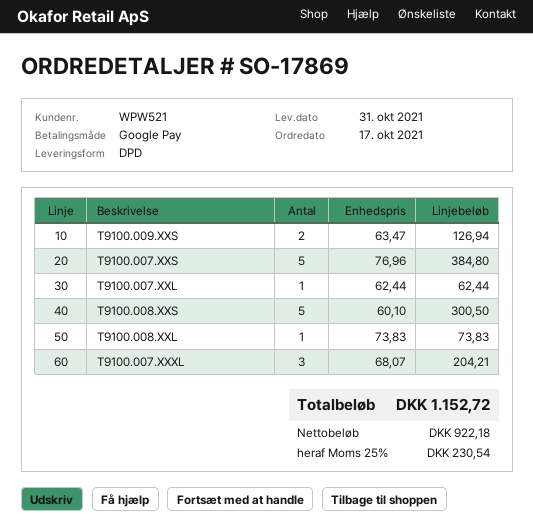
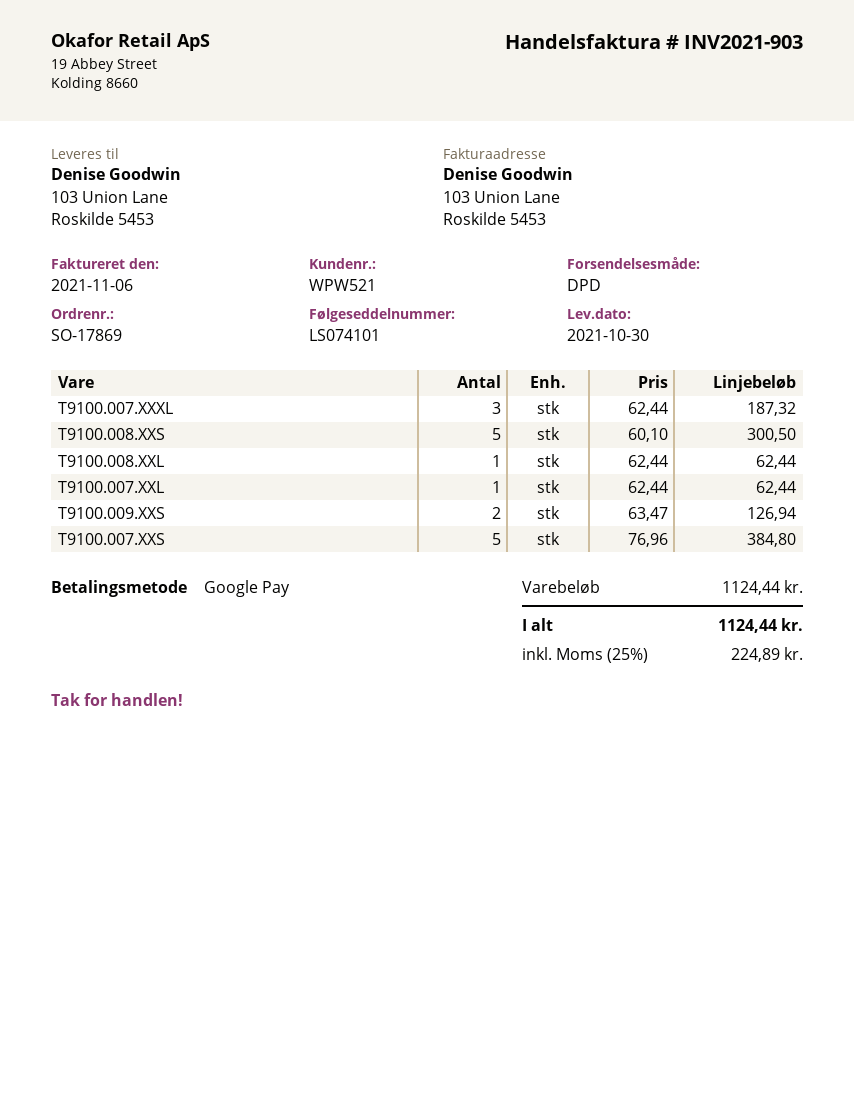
delivery date: 2021-10-31 -> 2021-10-30
T9100.008.XXL: 1 x 73.83 = 73.83 -> 1 x 62.44 = 62.44
T9100.007.XXXL: 3 x 68.07 = 204.21 -> 3 x 62.44 = 187.32
tax: 25% = 230.54 -> 25% = 224.89
total: 1152.72 -> 1124.44

